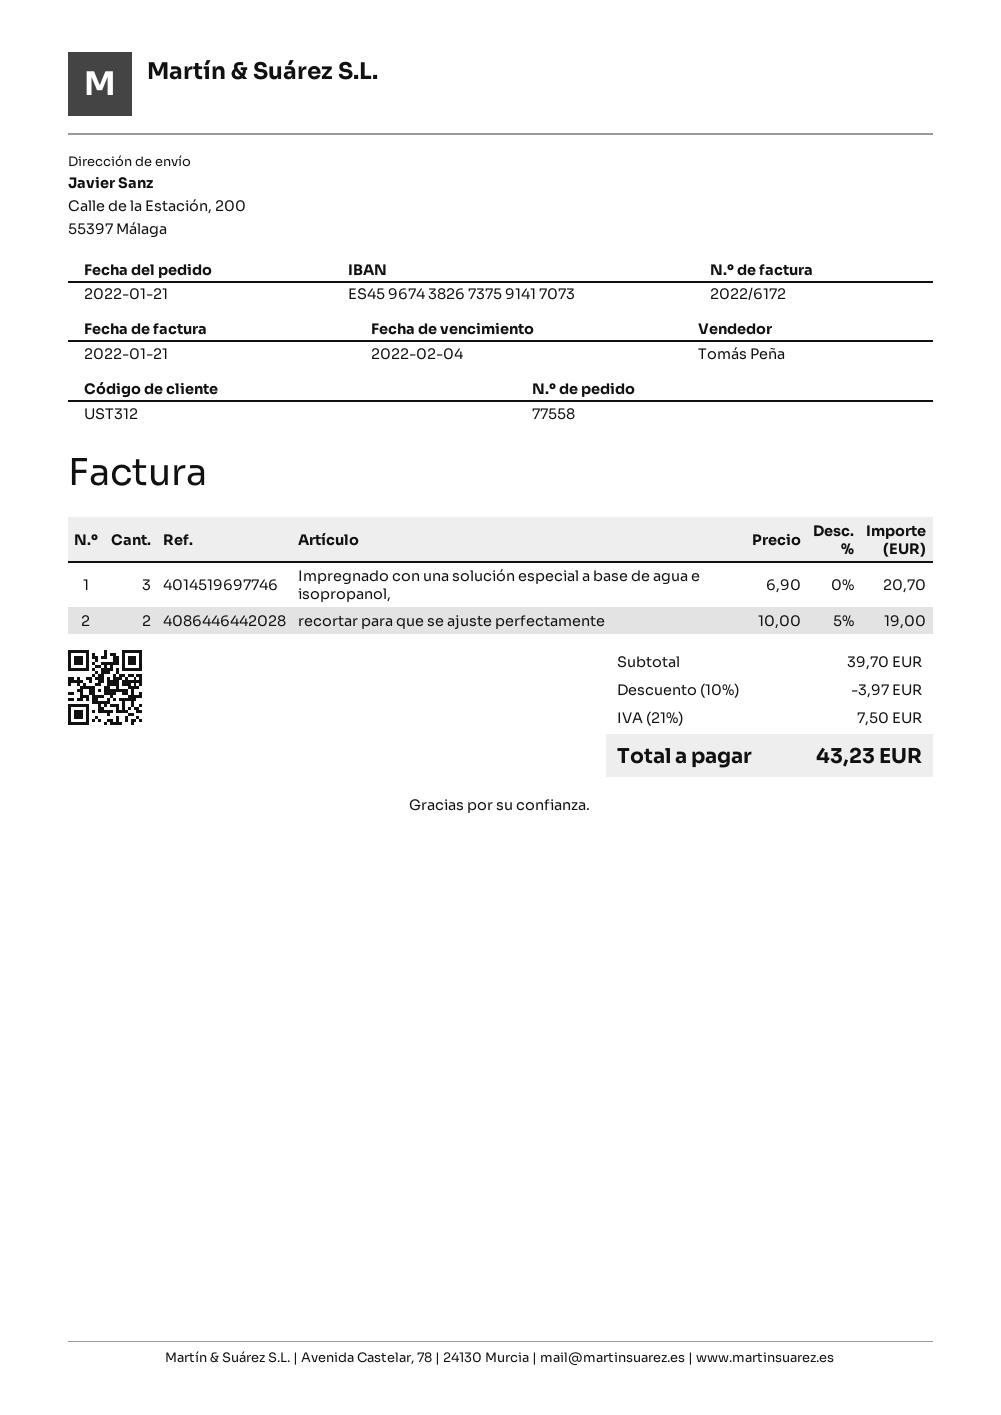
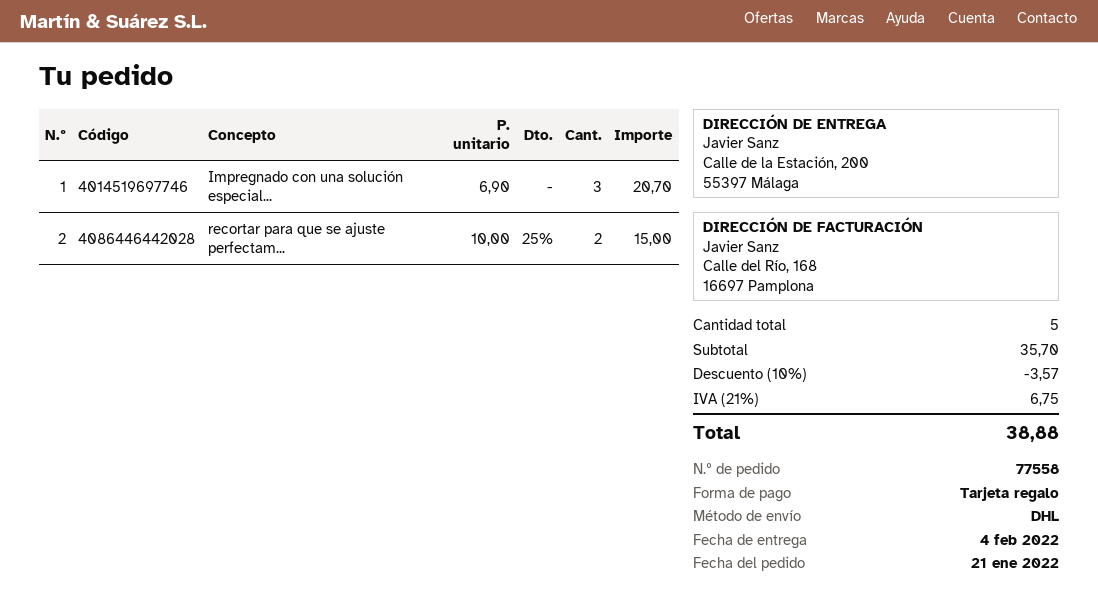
recortar para que se ajuste perfectamente: 2 x 10.00 - 5% = 19.00 -> 2 x 10.00 - 25% = 15.00
subtotal: 39.70 -> 35.70
discount: 10% = 3.97 -> 10% = 3.57
tax: 21% = 7.50 -> 21% = 6.75
total: 43.23 -> 38.88

